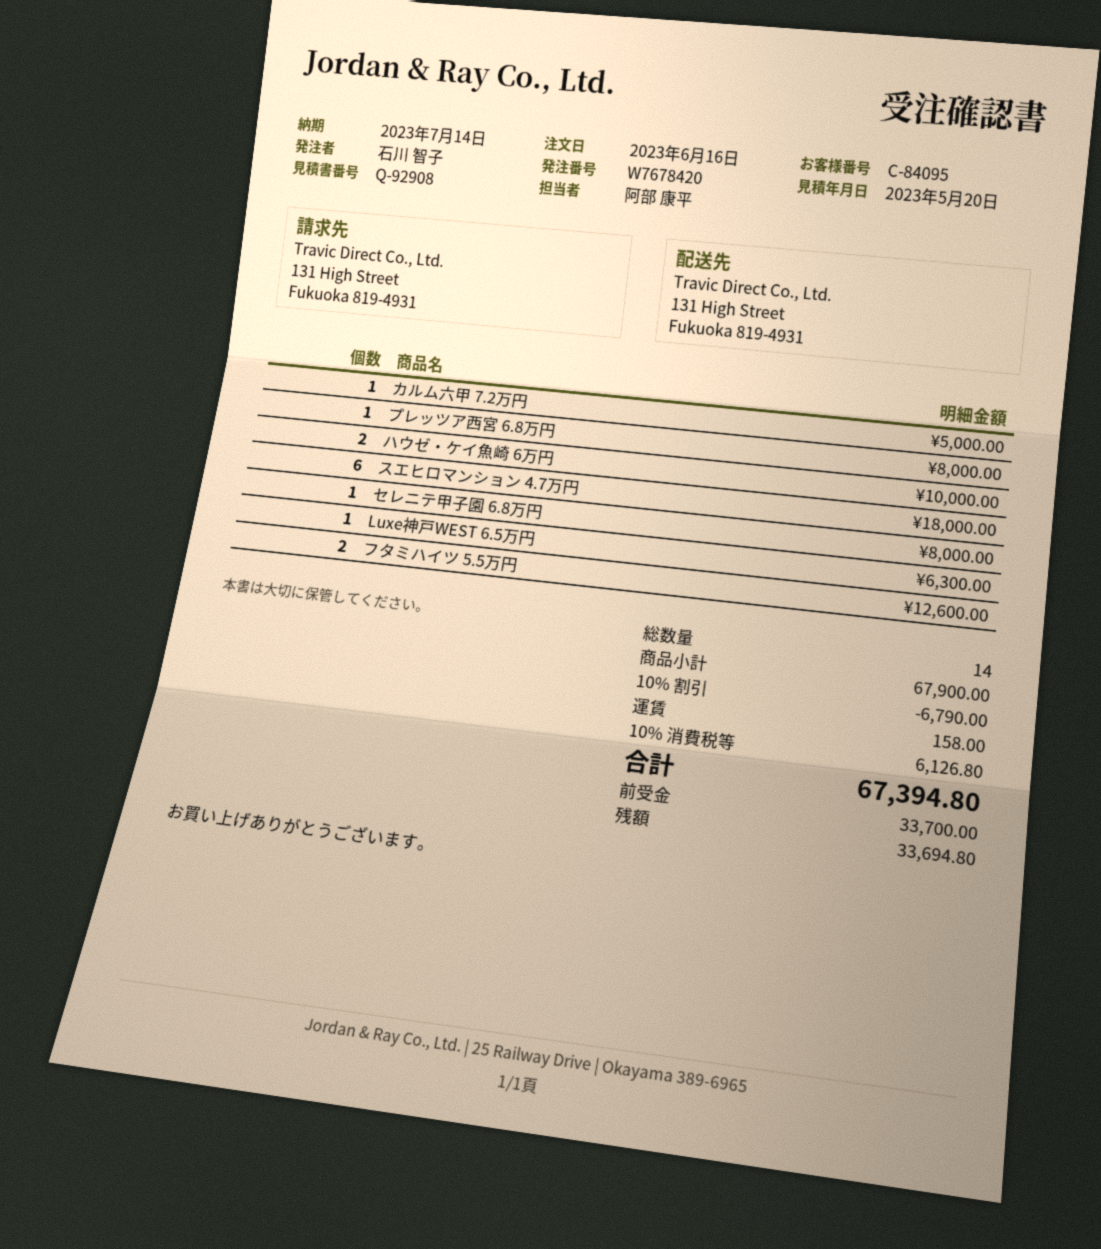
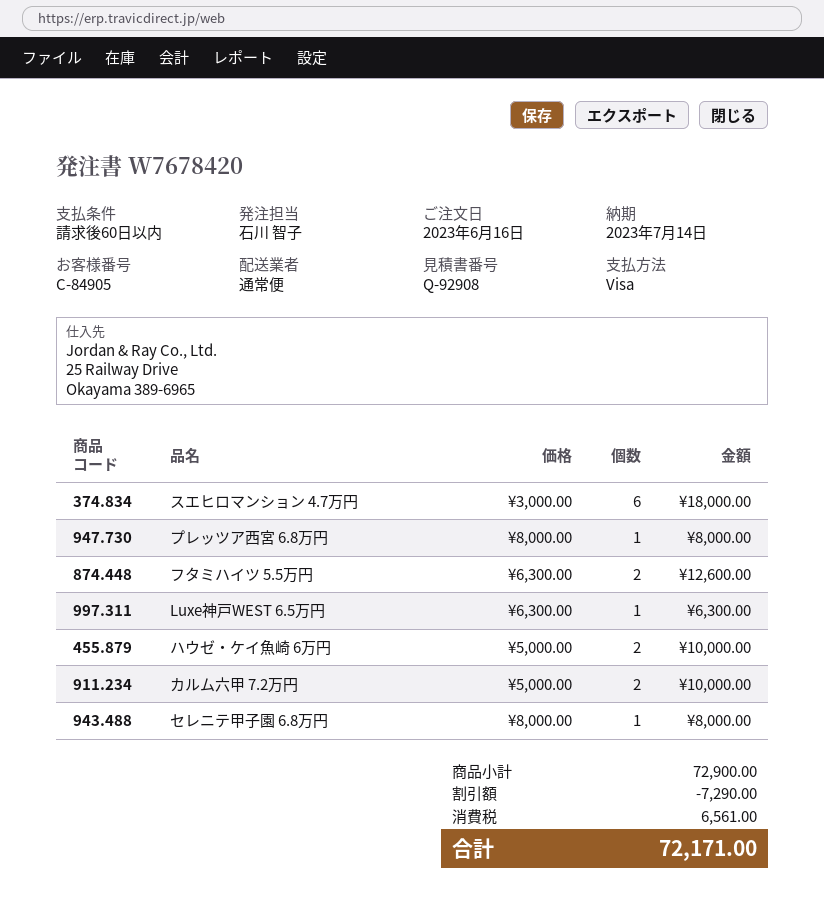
customer number: C-84095 -> C-84905
カルム六甲 7.2万円: 1 for 5000.00 -> 2 for 10000.00
subtotal: 67900.00 -> 72900.00
discount: 6790.00 -> 7290.00
shipping: 158.00 -> none
tax: 6126.80 -> 6561.00
total: 67394.80 -> 72171.00

